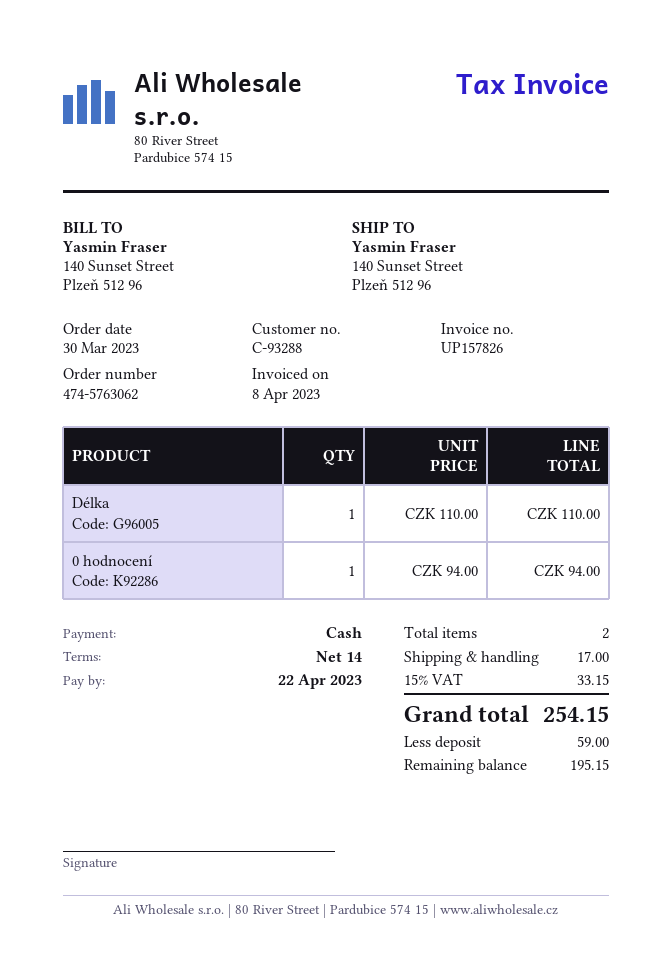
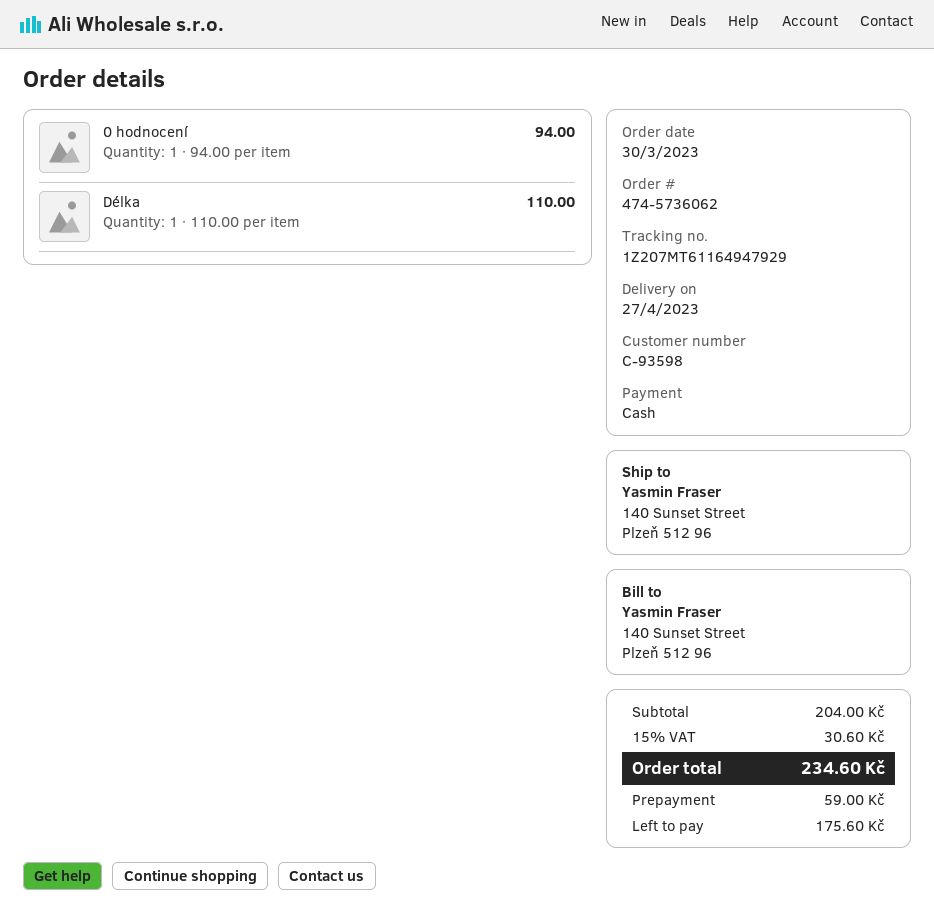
order number: 474-5763062 -> 474-5736062
customer number: C-93288 -> C-93598
shipping: 17.00 -> none
tax: 15% = 33.15 -> 15% = 30.60
total: 254.15 -> 234.60
balance: 195.15 -> 175.60

